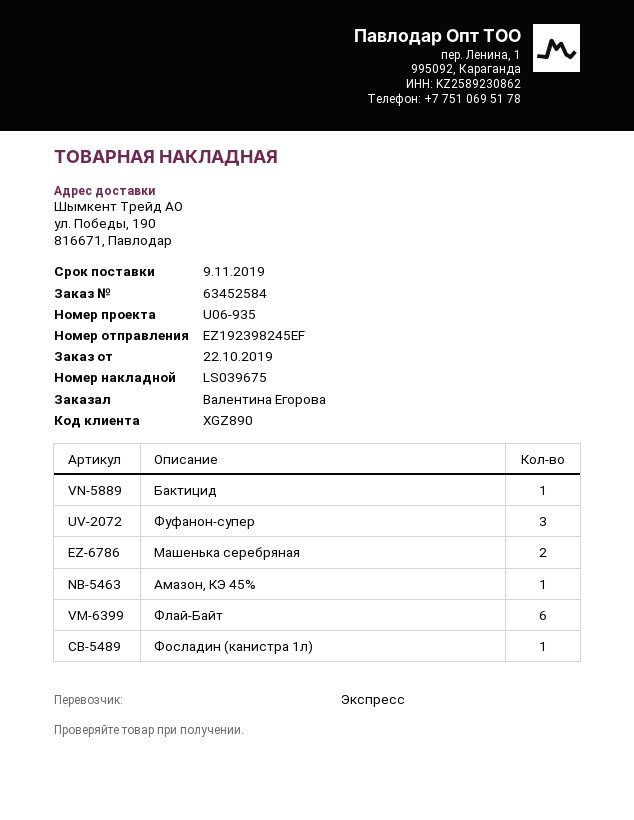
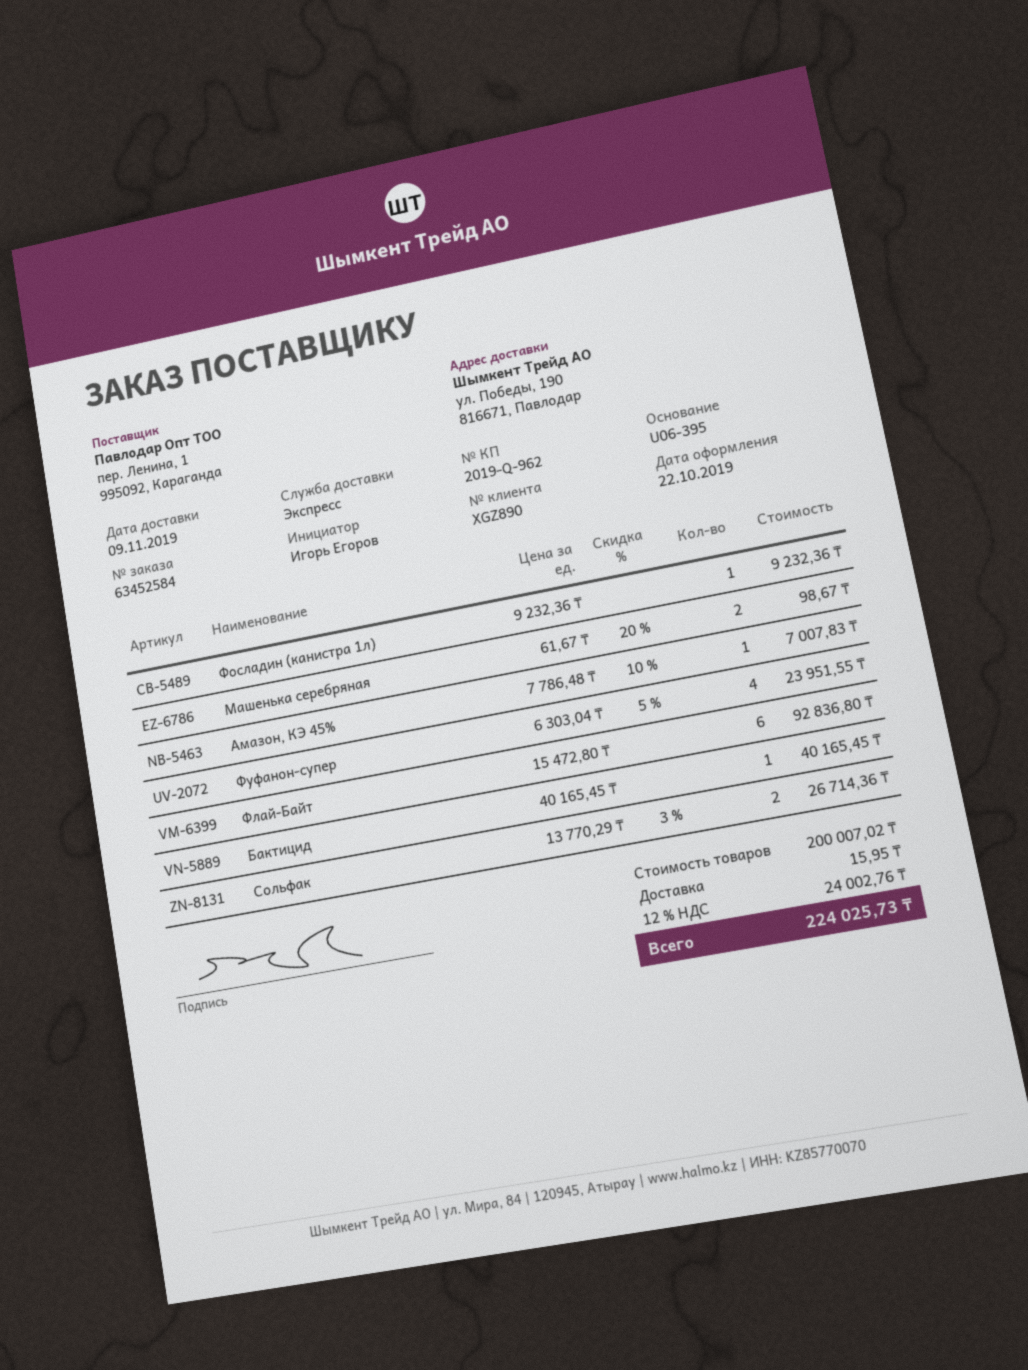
reference: U06-935 -> U06-395
ordered by: Валентина Егорова -> Игорь Егоров
Фуфанон-супер: 3 -> 4
Сольфак: none -> 2

